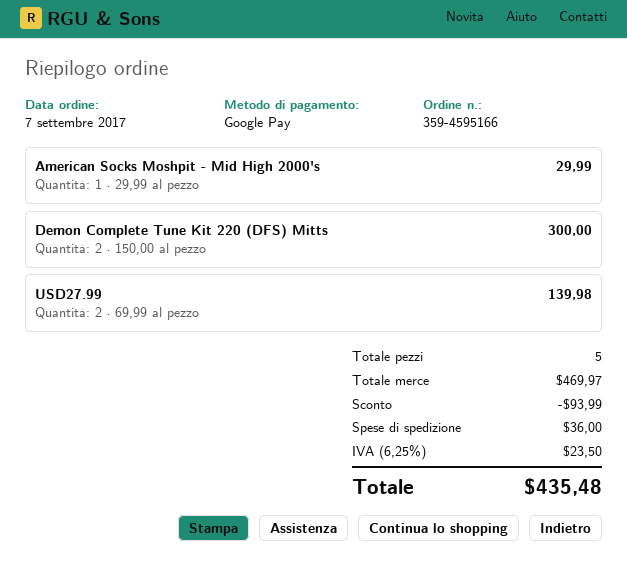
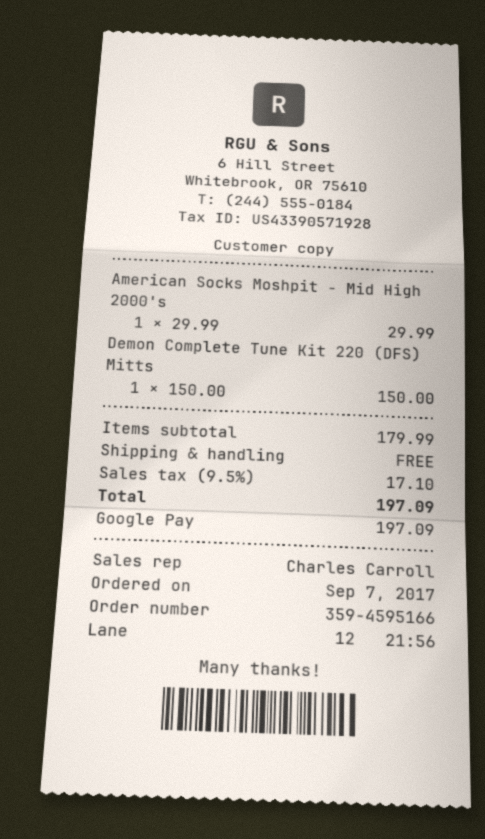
Demon Complete Tune Kit 220 (DFS) Mitts: 2 x 150.00 = 300.00 -> 1 x 150.00 = 150.00
USD27.99: 2 x 69.99 = 139.98 -> none
subtotal: 469.97 -> 179.99
discount: 93.99 -> none
shipping: 36.00 -> 0.00
tax: 6.25% = 23.50 -> 9.5% = 17.10
total: 435.48 -> 197.09

